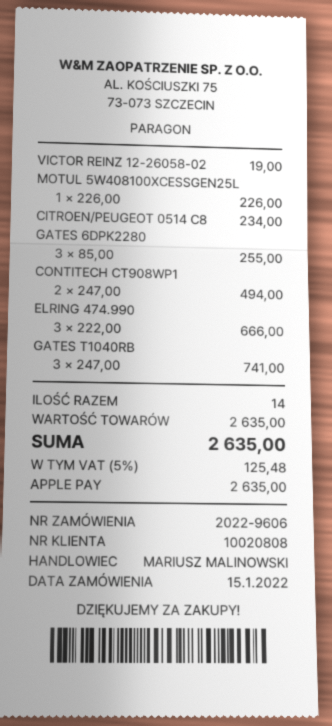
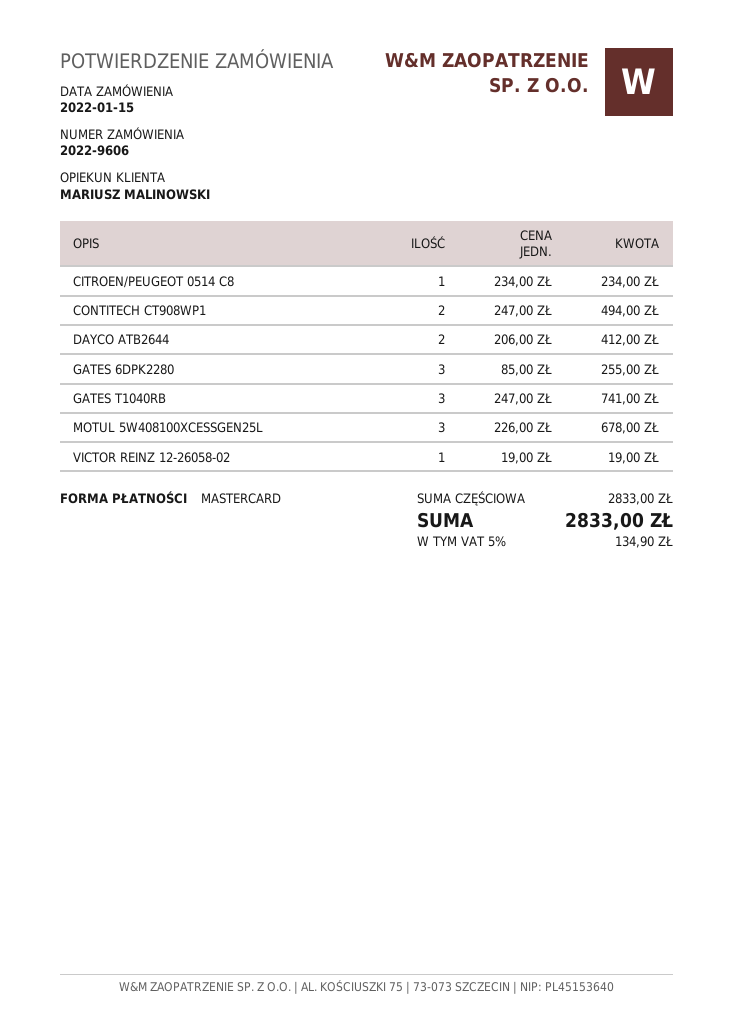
payment method: Apple Pay -> Mastercard
MOTUL 5W408100XCESSGEN25L: 1 x 226.00 = 226.00 -> 3 x 226.00 = 678.00
ELRING 474.990: 3 x 222.00 = 666.00 -> none
DAYCO ATB2644: none -> 2 x 206.00 = 412.00
subtotal: 2635.00 -> 2833.00
tax: 5% = 125.48 -> 5% = 134.90
total: 2635.00 -> 2833.00

